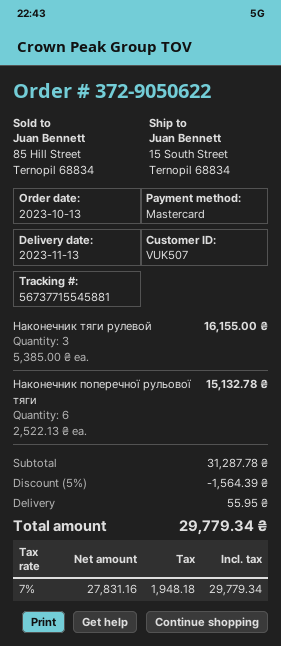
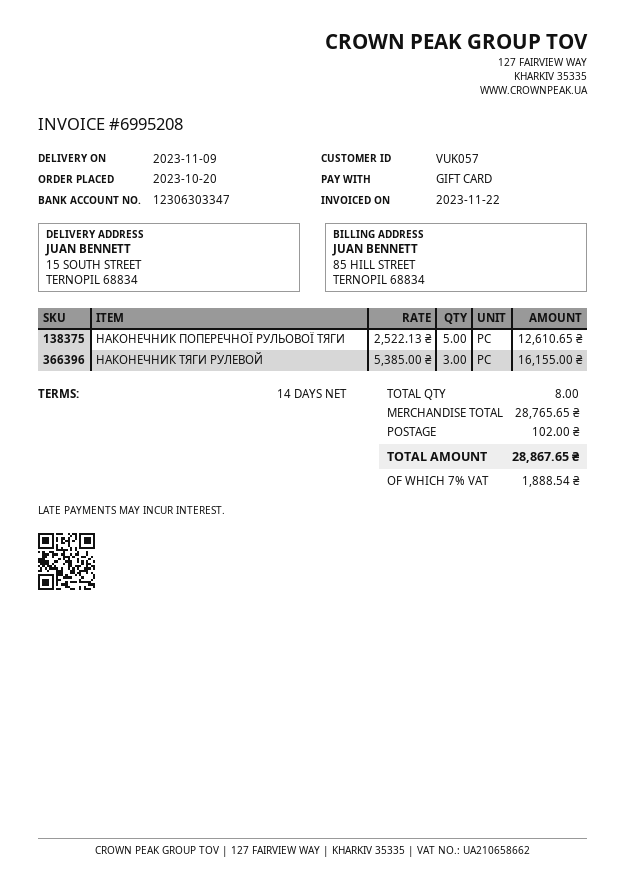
order date: 2023-10-13 -> 2023-10-20
delivery date: 2023-11-13 -> 2023-11-09
customer number: VUK507 -> VUK057
payment method: Mastercard -> gift card
Наконечник поперечної рульової тяги: 6 x 2522.13 = 15132.78 -> 5 x 2522.13 = 12610.65
subtotal: 31287.78 -> 28765.65
discount: 5% = 1564.39 -> none
shipping: 55.95 -> 102.00
tax: 7% = 1948.18 -> 7% = 1888.54
total: 29779.34 -> 28867.65

